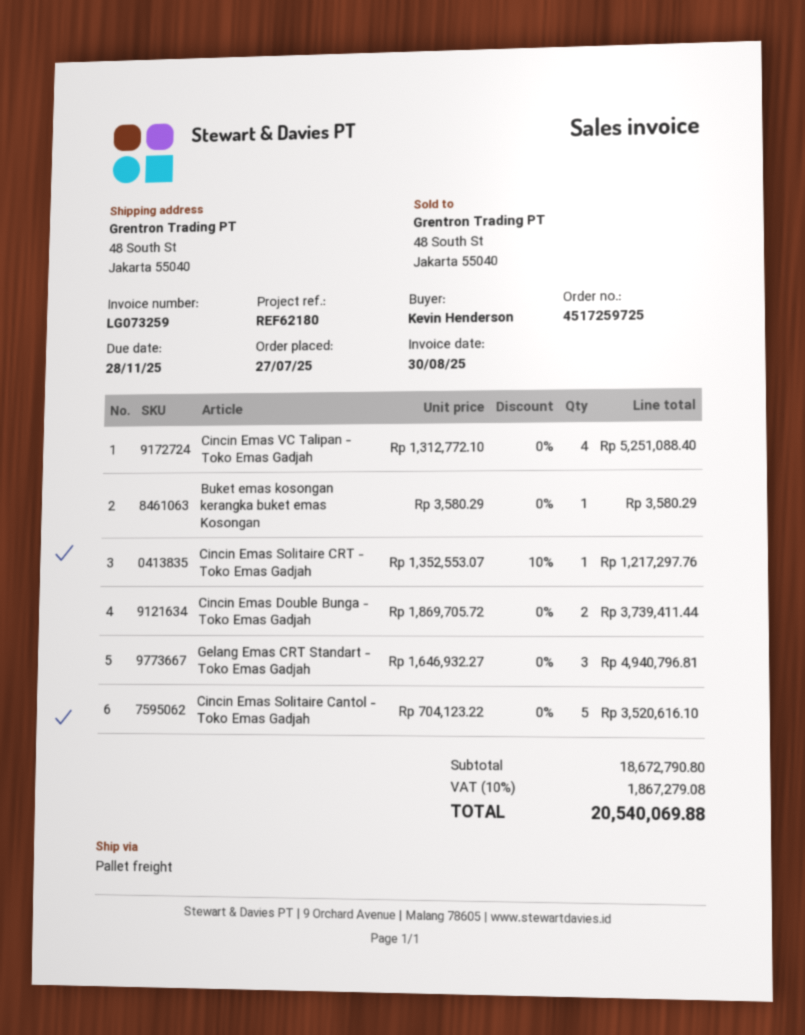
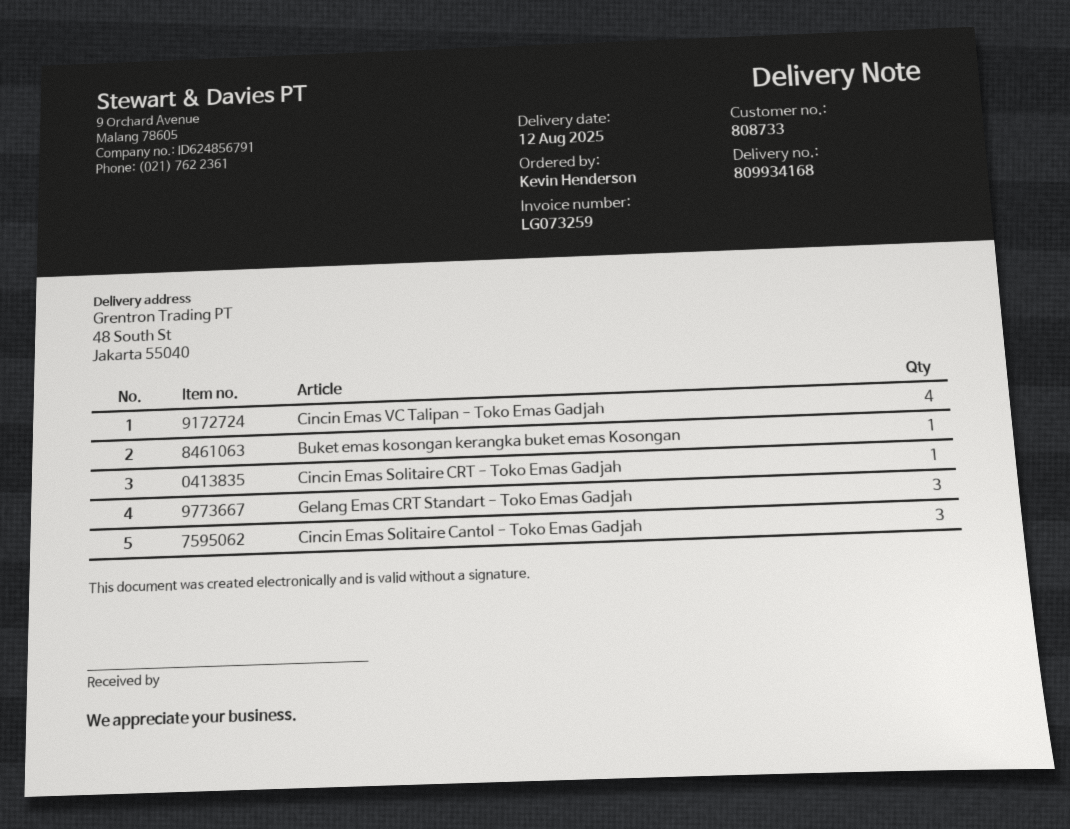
Cincin Emas Double Bunga - Toko Emas Gadjah: 2 -> none
Cincin Emas Solitaire Cantol - Toko Emas Gadjah: 5 -> 3

